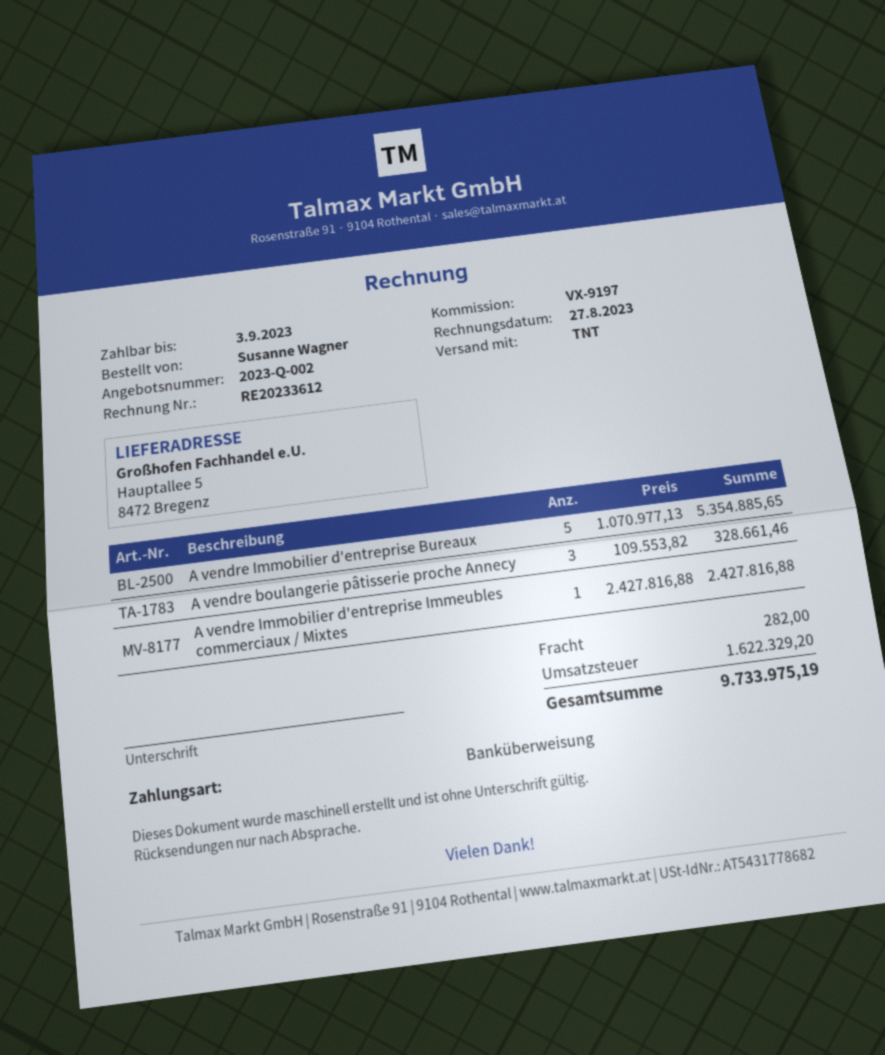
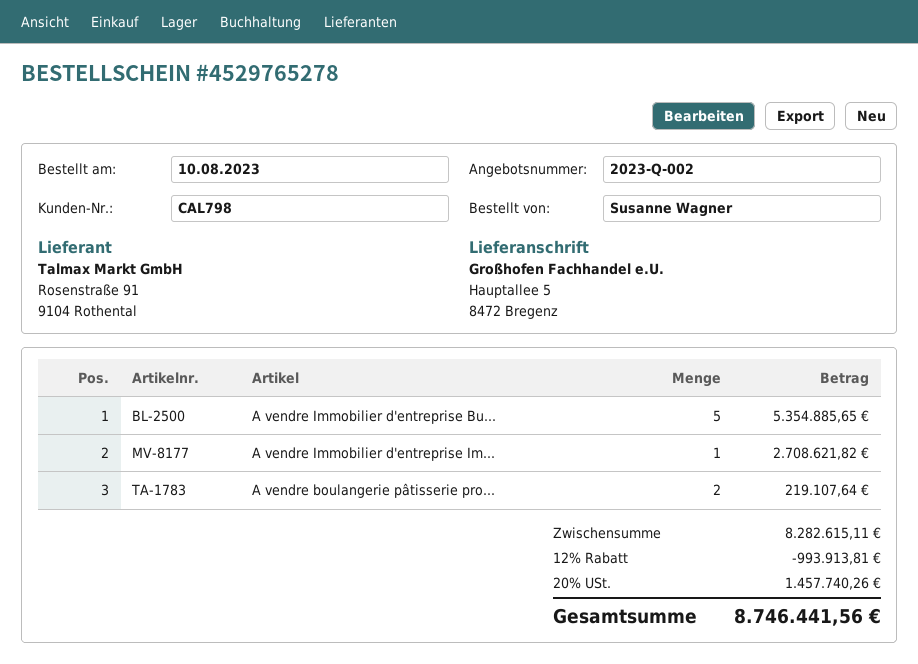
A vendre boulangerie pâtisserie proche Annecy: 3 for 328661.46 -> 2 for 219107.64
A vendre Immobilier d'entreprise Immeubles commerciaux / Mixtes: 1 for 2427816.88 -> 1 for 2708621.82
discount: none -> 12% = 993913.81
shipping: 282.00 -> none
tax: 1622329.20 -> 1457740.26
total: 9733975.19 -> 8746441.56

